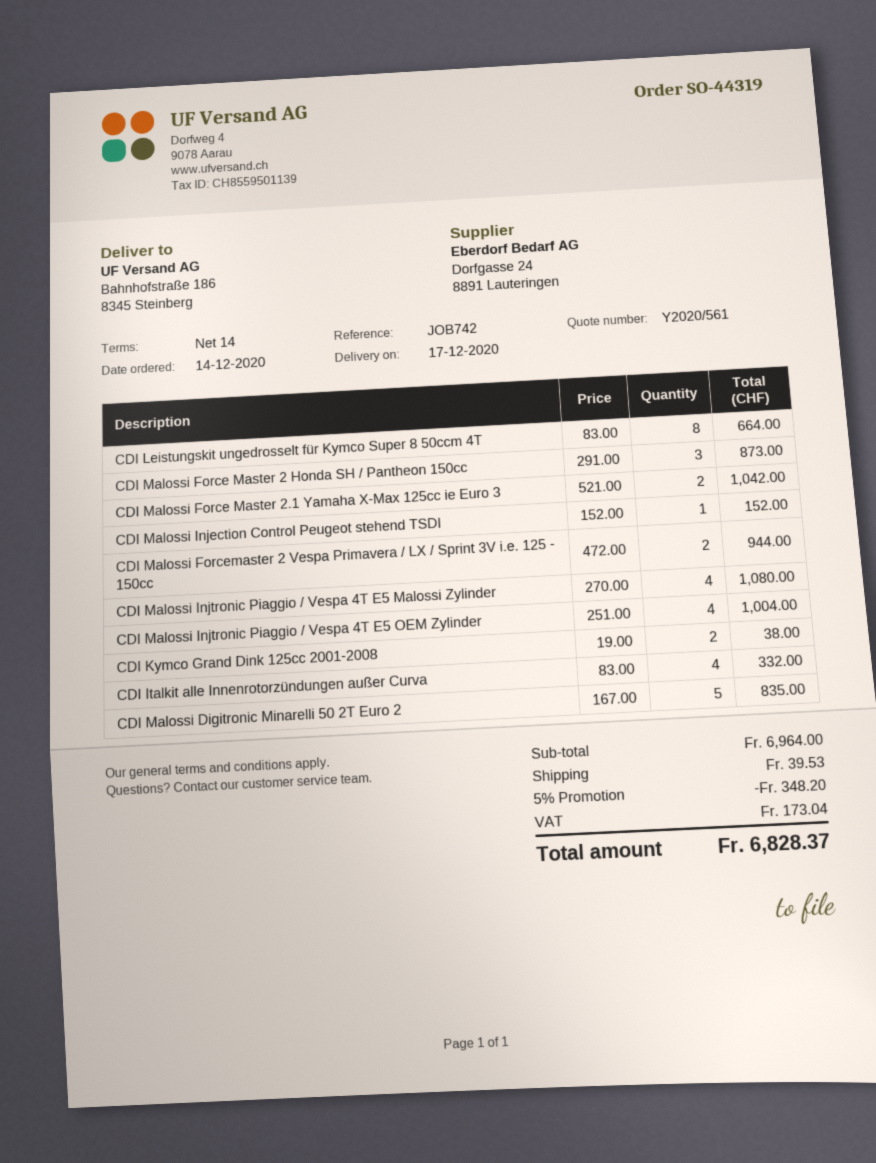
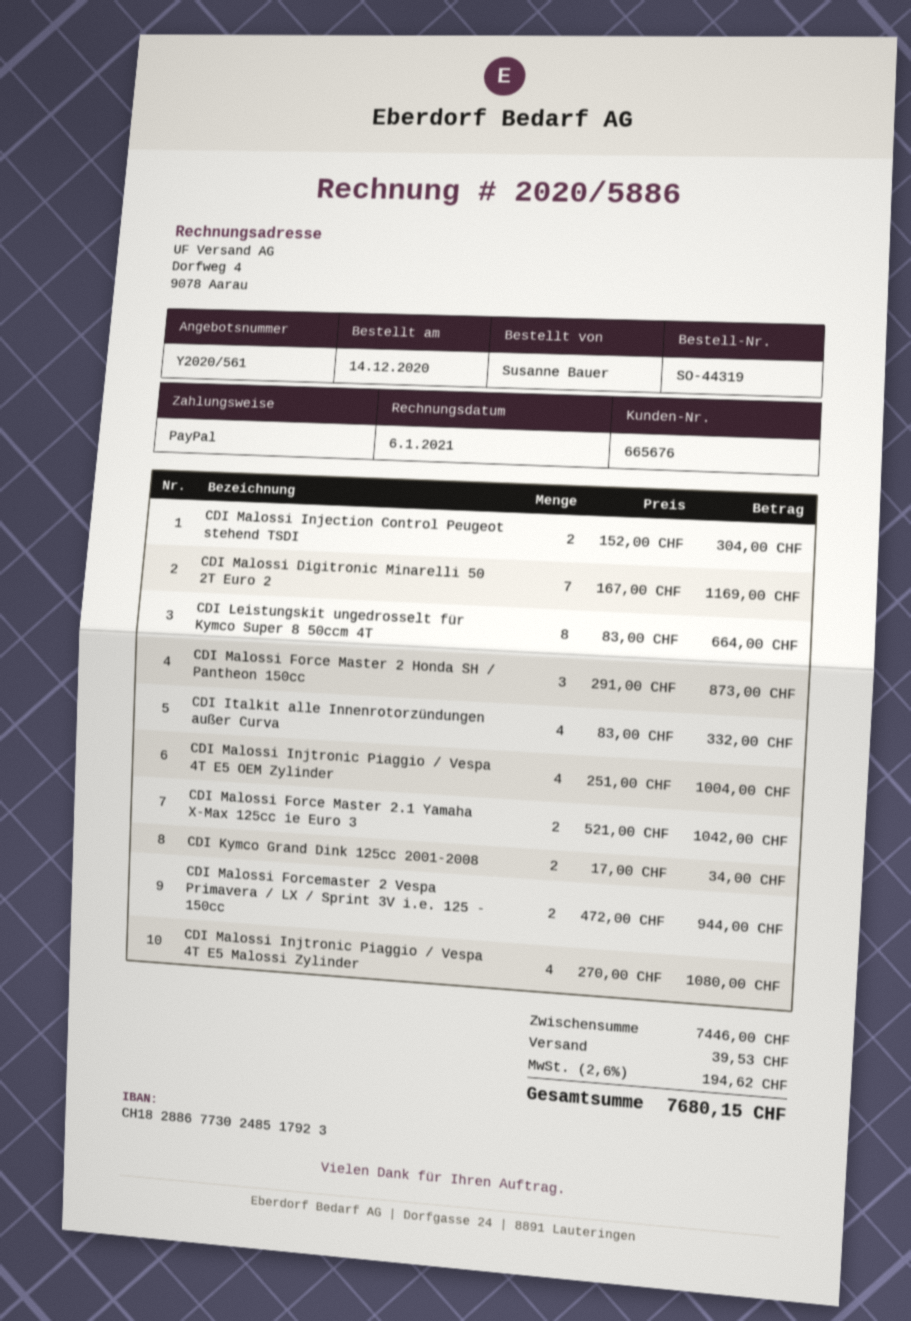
CDI Malossi Injection Control Peugeot stehend TSDI: 1 x 152.00 = 152.00 -> 2 x 152.00 = 304.00
CDI Kymco Grand Dink 125cc 2001-2008: 2 x 19.00 = 38.00 -> 2 x 17.00 = 34.00
CDI Malossi Digitronic Minarelli 50 2T Euro 2: 5 x 167.00 = 835.00 -> 7 x 167.00 = 1169.00
subtotal: 6964.00 -> 7446.00
discount: 5% = 348.20 -> none
tax: 173.04 -> 194.62
total: 6828.37 -> 7680.15

